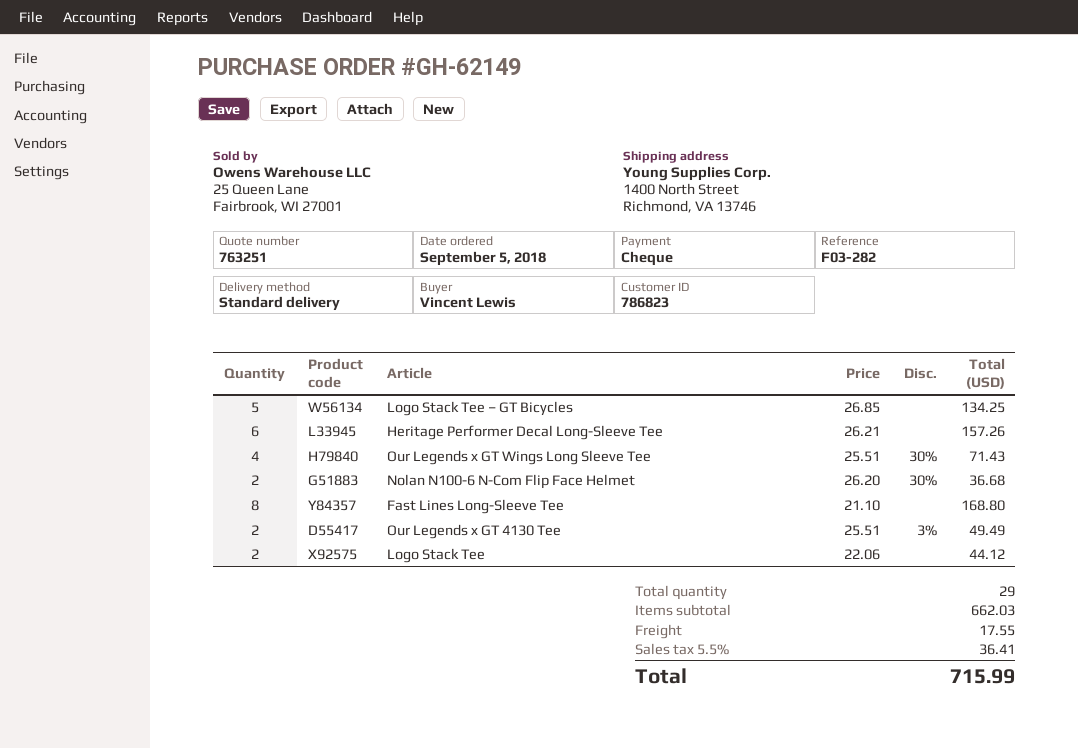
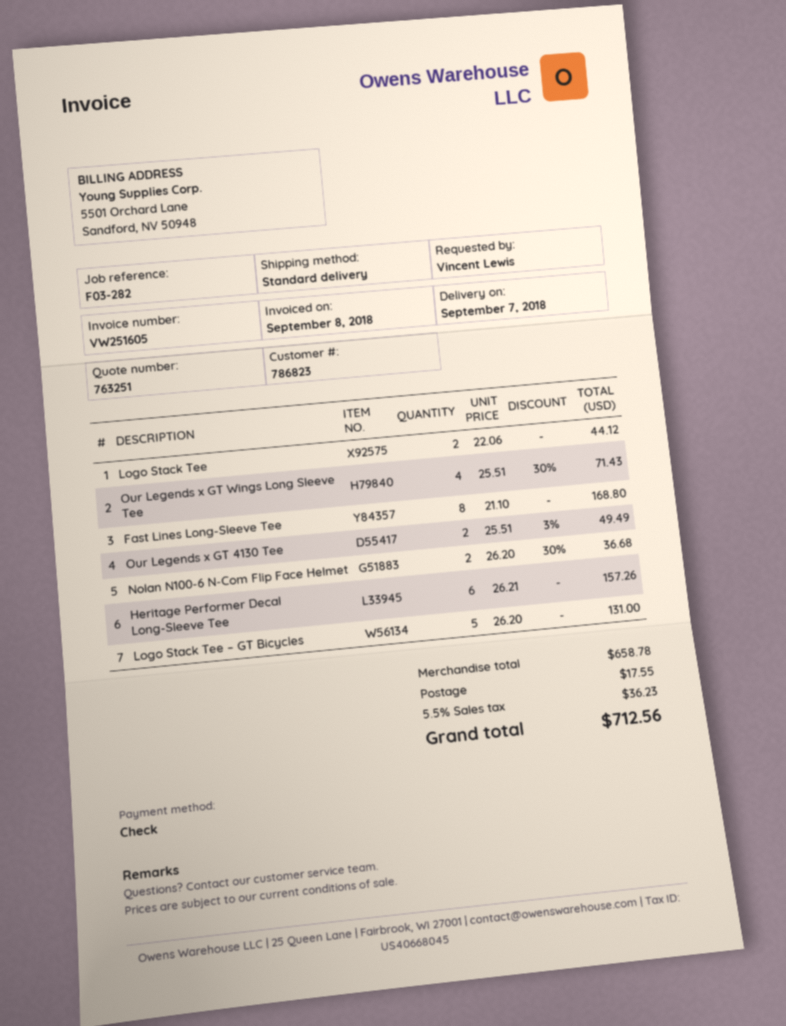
Logo Stack Tee – GT Bicycles: 5 x 26.85 = 134.25 -> 5 x 26.20 = 131.00
subtotal: 662.03 -> 658.78
tax: 5.5% = 36.41 -> 5.5% = 36.23
total: 715.99 -> 712.56

